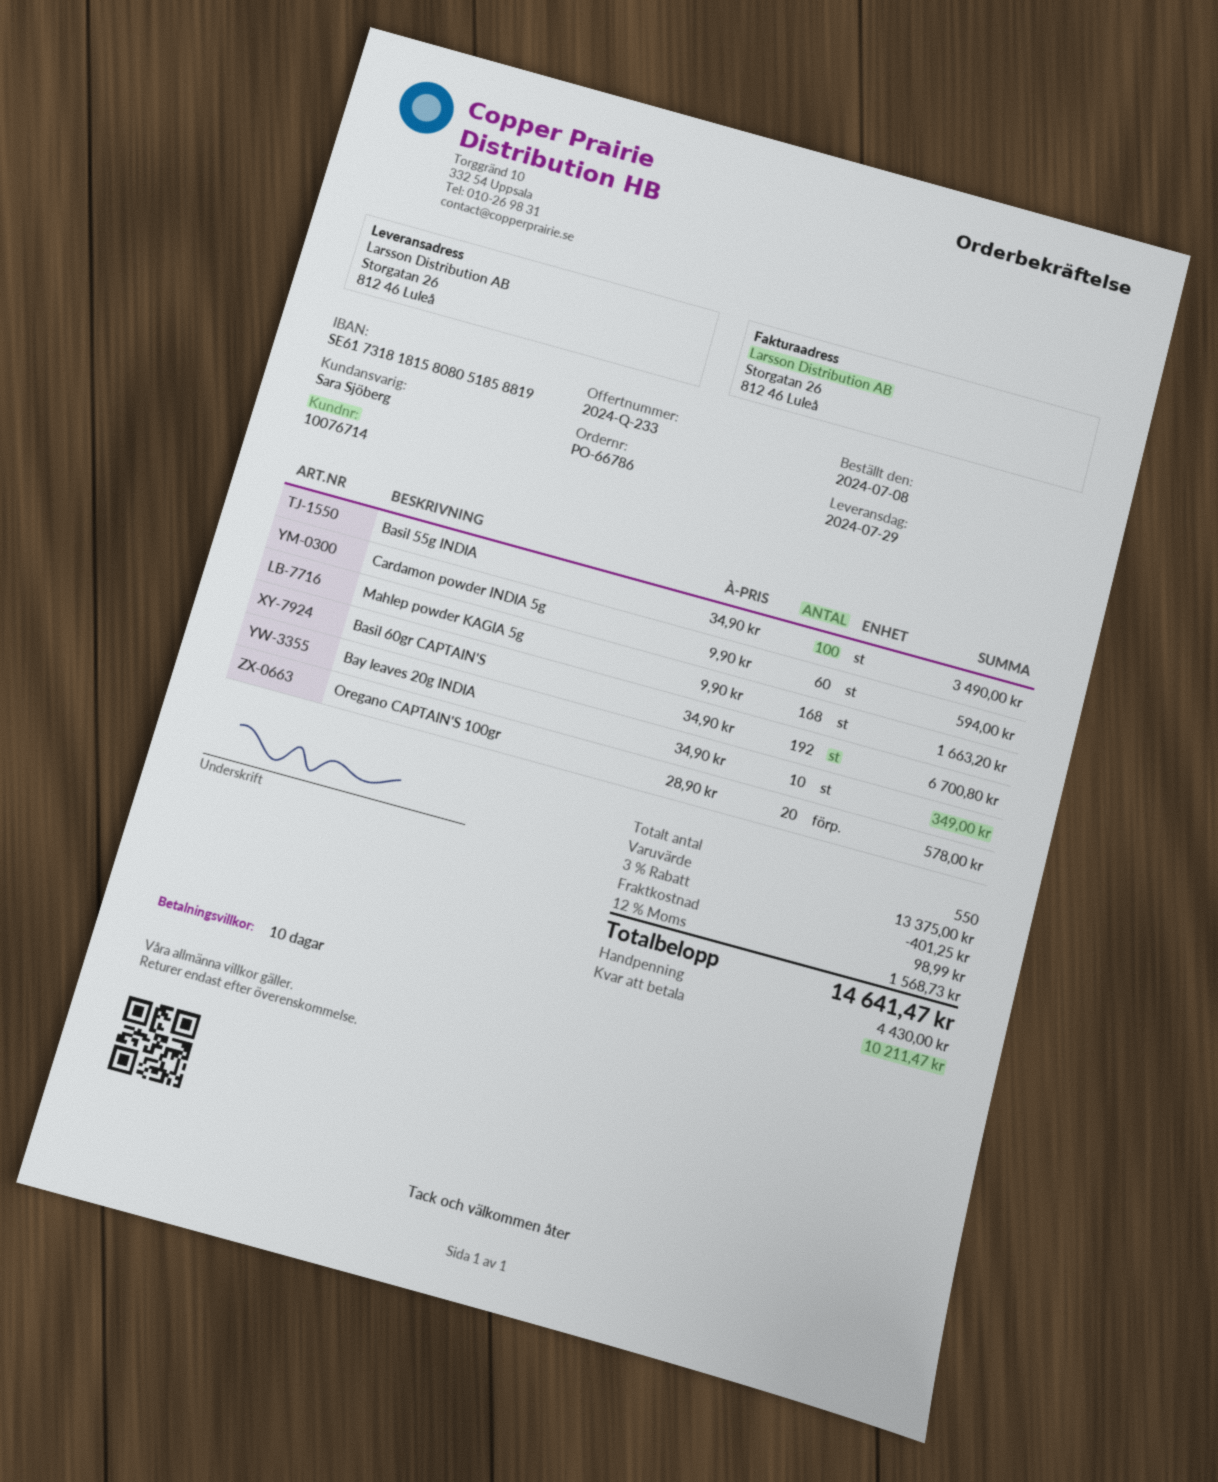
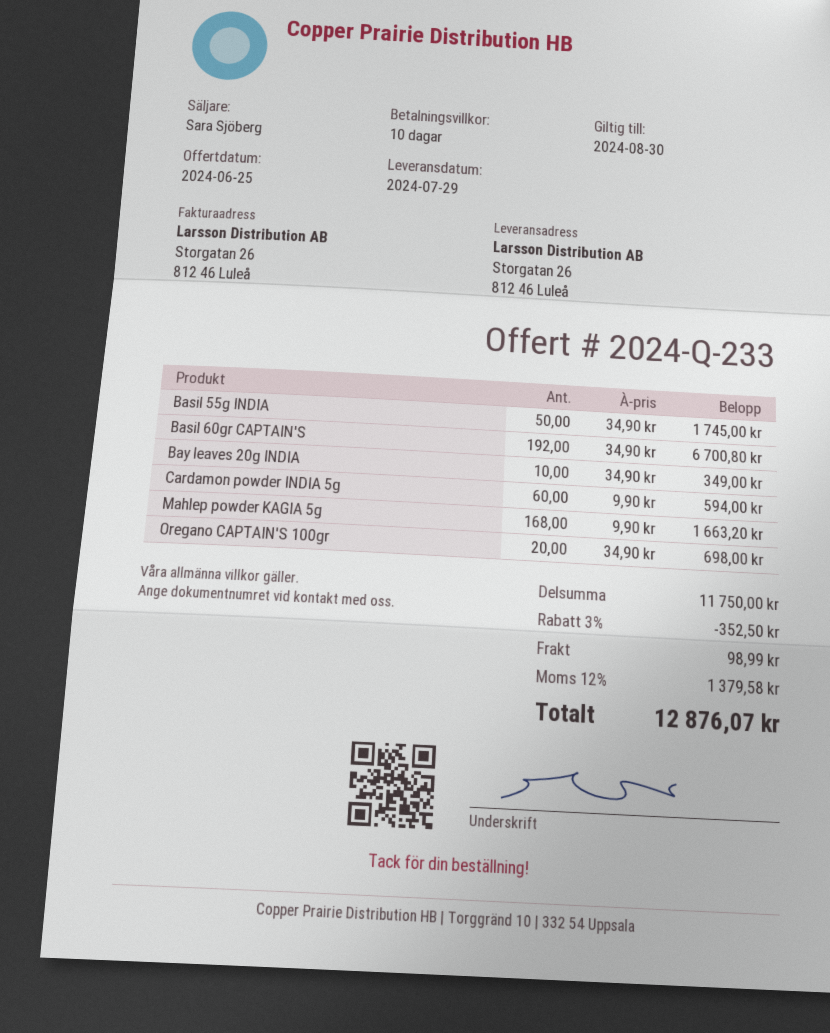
Basil 55g INDIA: 100 x 34.90 = 3490.00 -> 50 x 34.90 = 1745.00
Oregano CAPTAIN'S 100gr: 20 x 28.90 = 578.00 -> 20 x 34.90 = 698.00
subtotal: 13375.00 -> 11750.00
discount: 3% = 401.25 -> 3% = 352.50
tax: 12% = 1568.73 -> 12% = 1379.58
total: 14641.47 -> 12876.07

